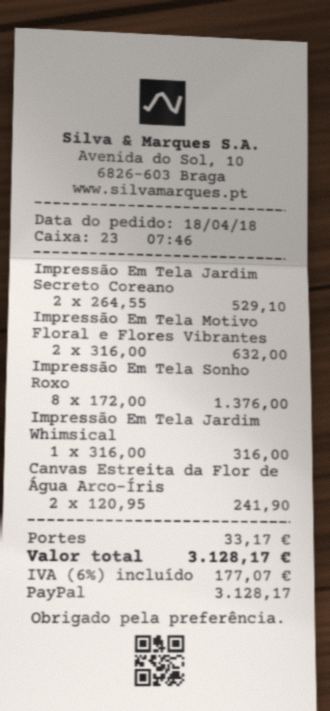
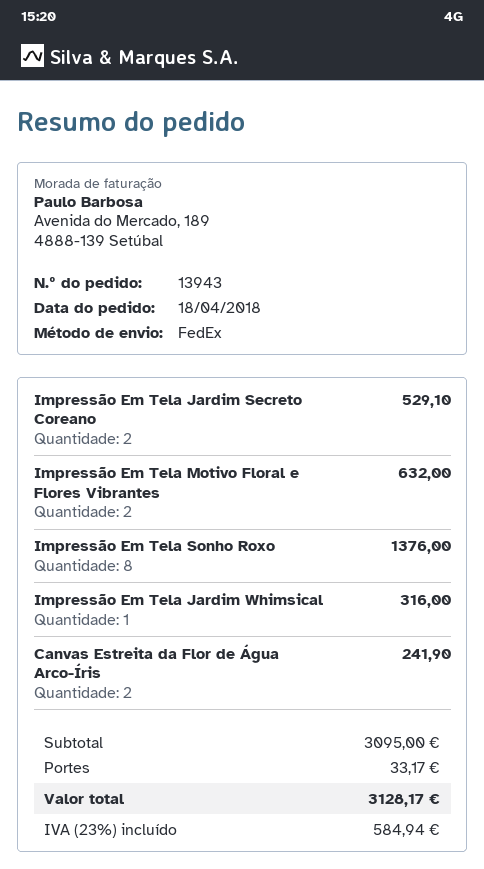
tax: 6% = 177.07 -> 23% = 584.94

